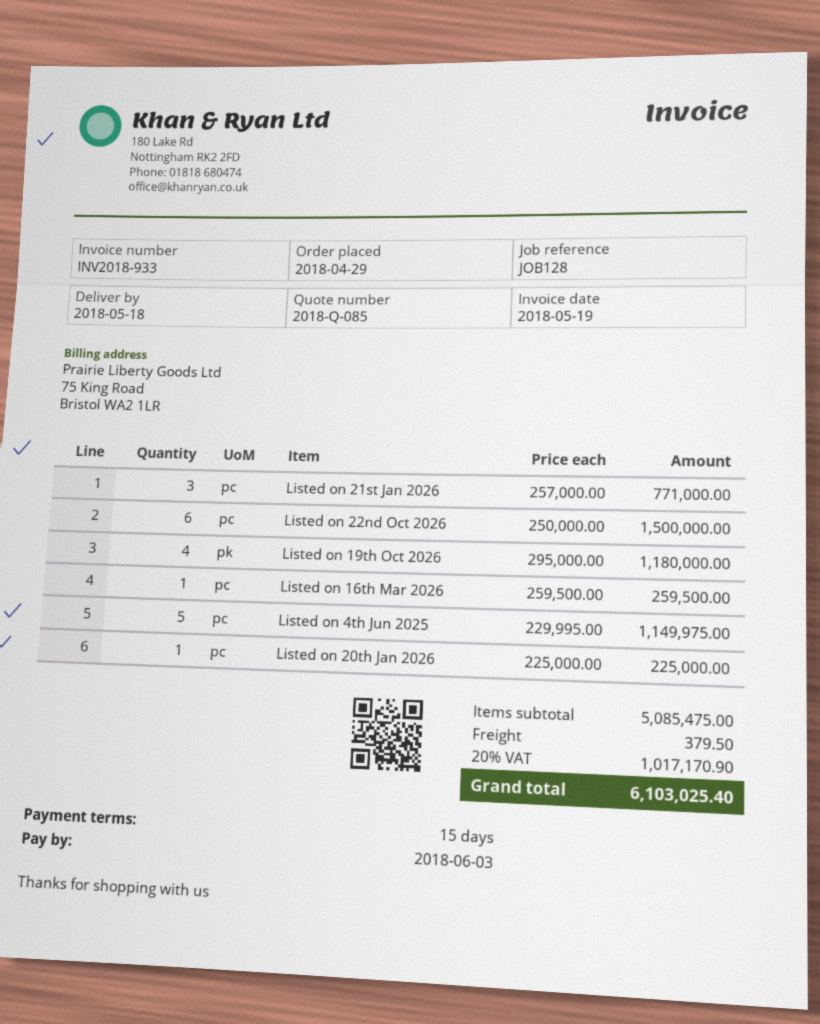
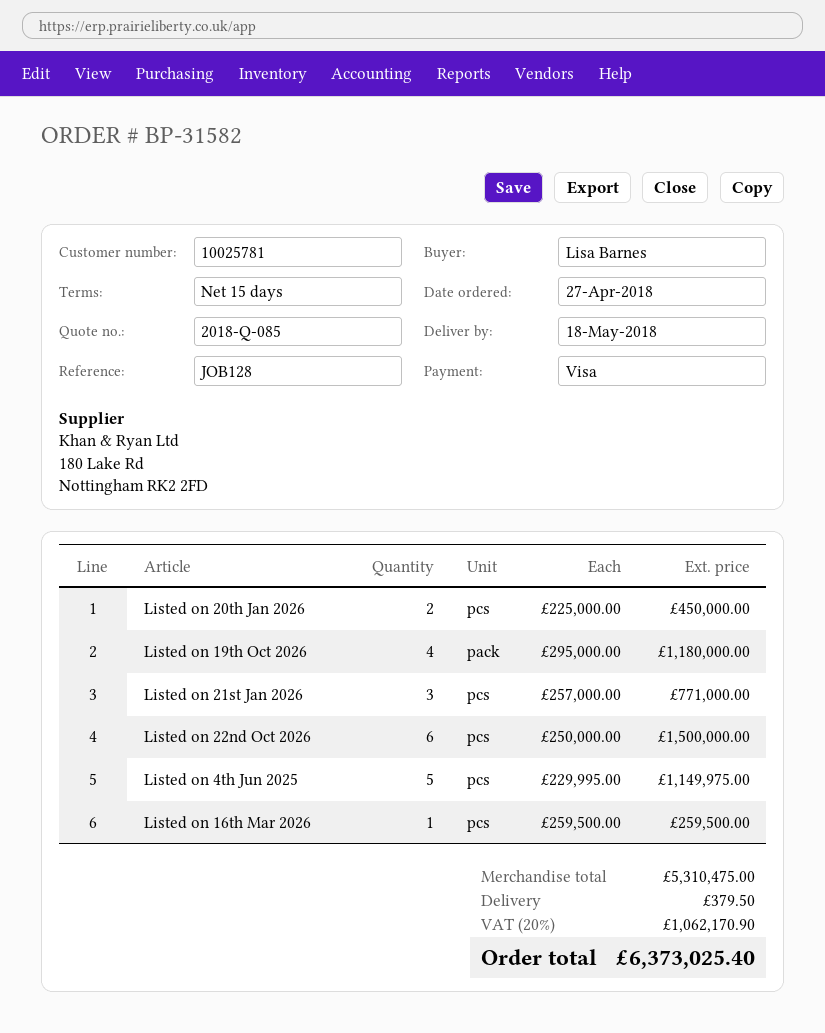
order date: 2018-04-29 -> 2018-04-27
Listed on 20th Jan 2026: 1 x 225000.00 = 225000.00 -> 2 x 225000.00 = 450000.00
subtotal: 5085475.00 -> 5310475.00
tax: 20% = 1017170.90 -> 20% = 1062170.90
total: 6103025.40 -> 6373025.40

